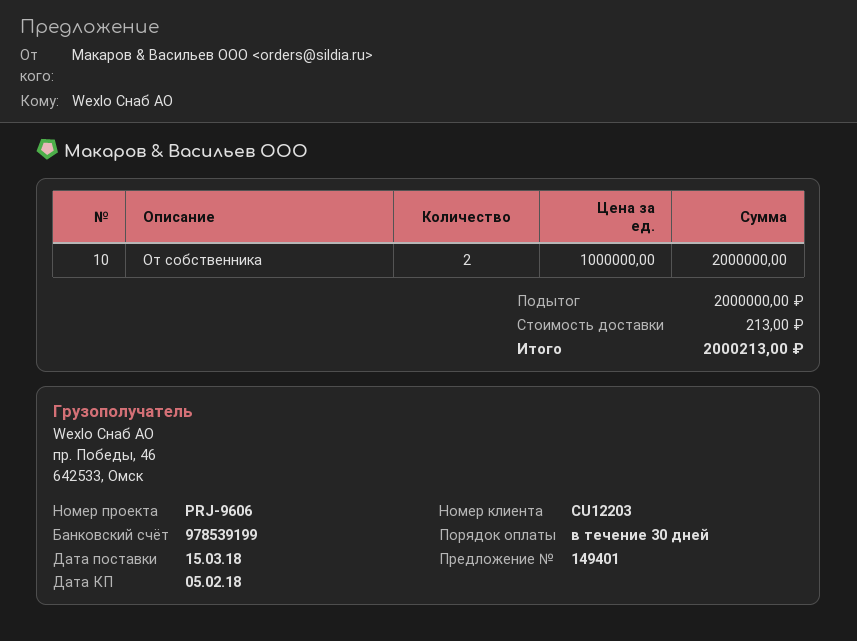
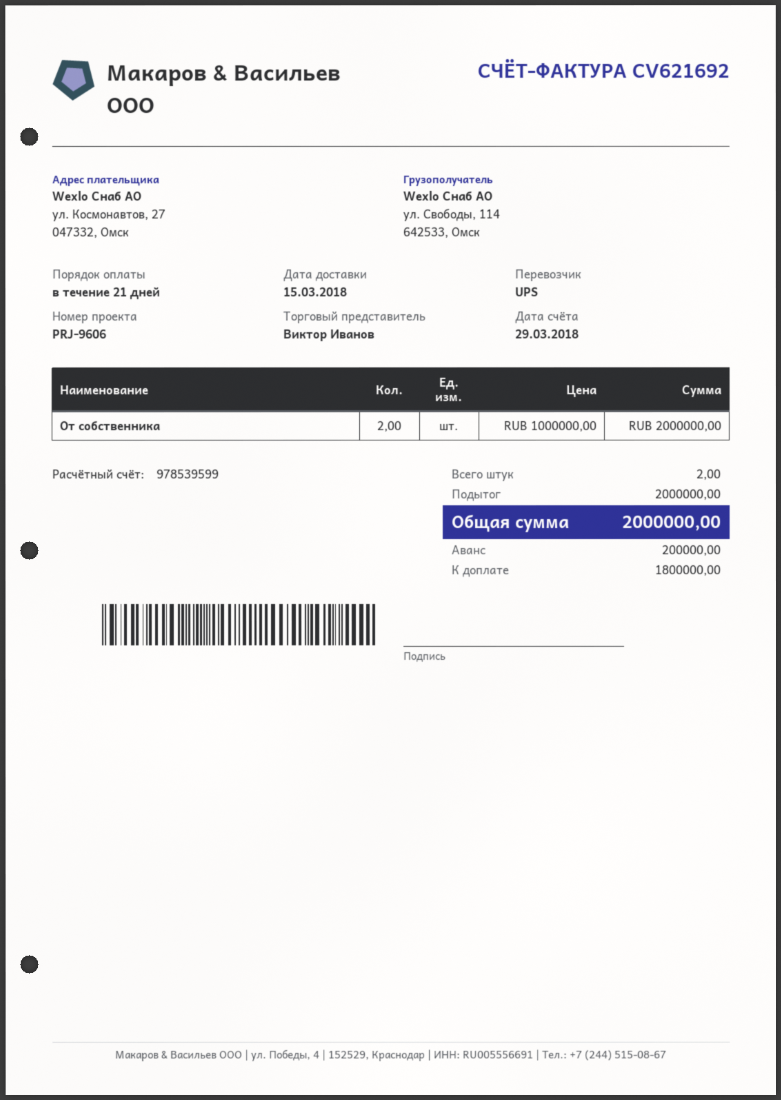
payment terms: 30 days -> 21 days
bank account: 978539199 -> 978539599
ship to: пр. Победы, 46, 642533, Омск -> ул. Свободы, 114, 642533, Омск
shipping: 213.00 -> none
total: 2000213.00 -> 2000000.00

